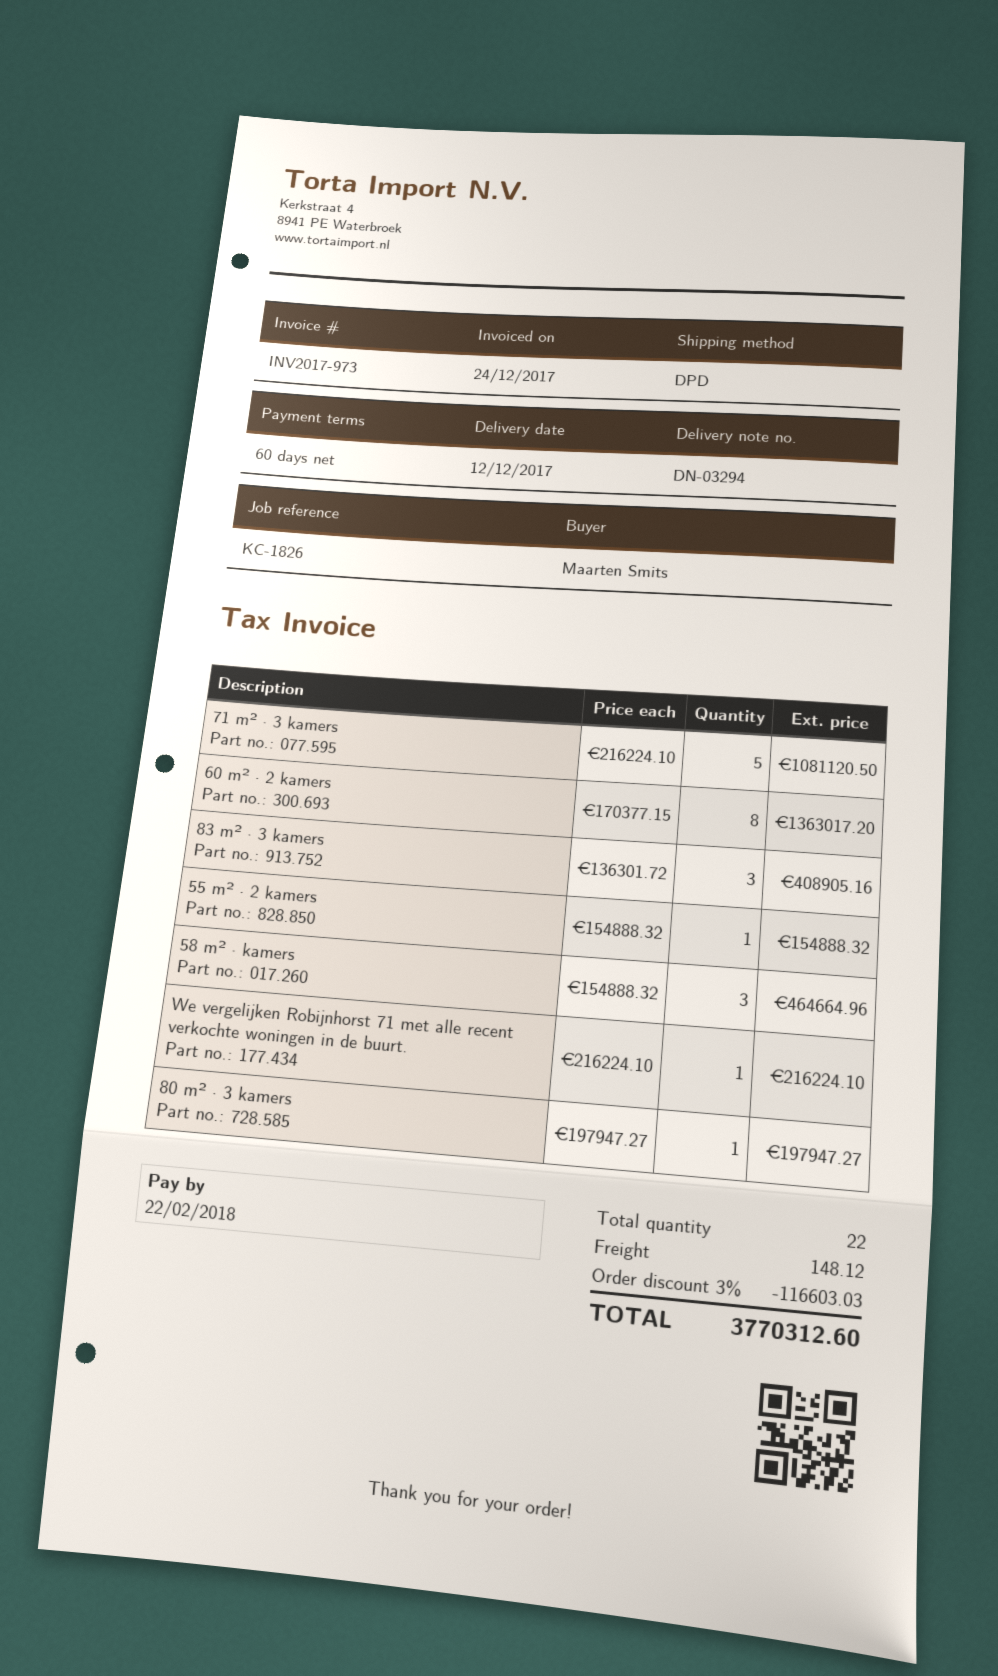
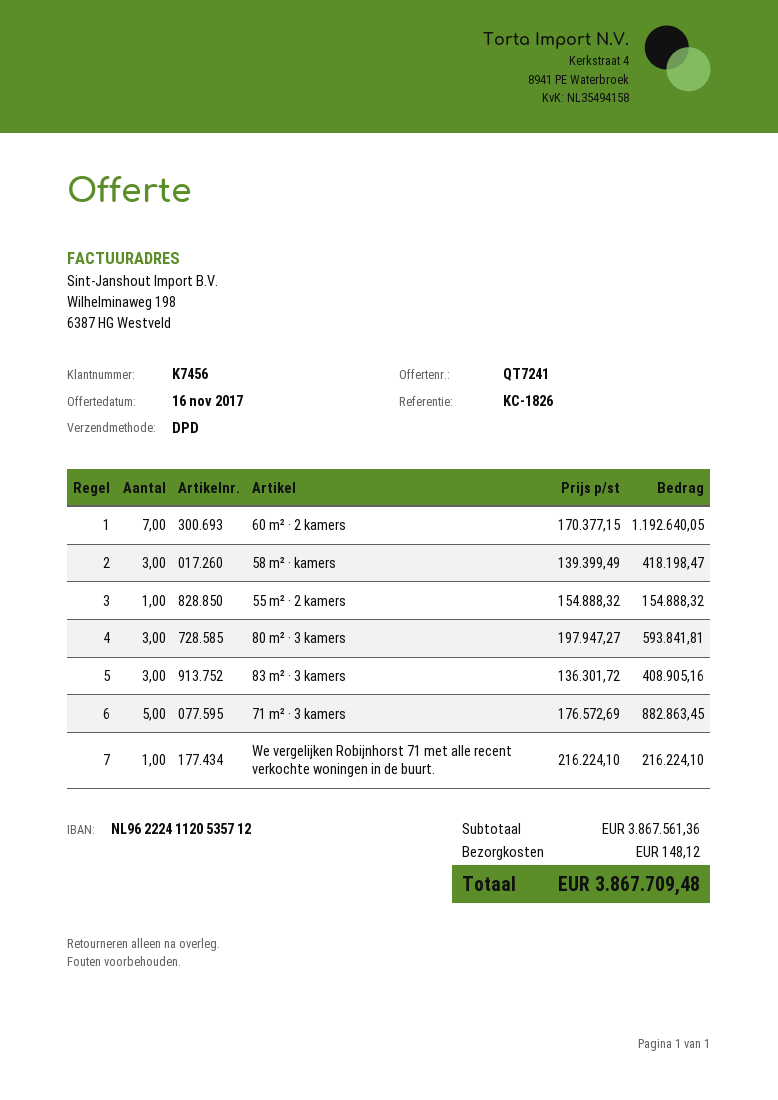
71 m² · 3 kamers: 5 x 216224.10 = 1081120.50 -> 5 x 176572.69 = 882863.45
60 m² · 2 kamers: 8 x 170377.15 = 1363017.20 -> 7 x 170377.15 = 1192640.05
58 m² · kamers: 3 x 154888.32 = 464664.96 -> 3 x 139399.49 = 418198.47
80 m² · 3 kamers: 1 x 197947.27 = 197947.27 -> 3 x 197947.27 = 593841.81
discount: 3% = 116603.03 -> none
total: 3770312.60 -> 3867709.48

